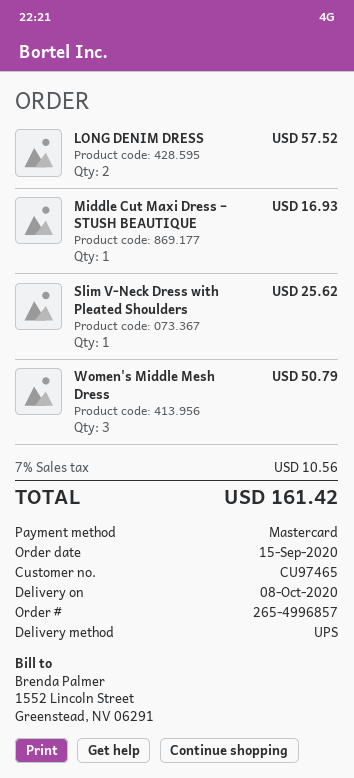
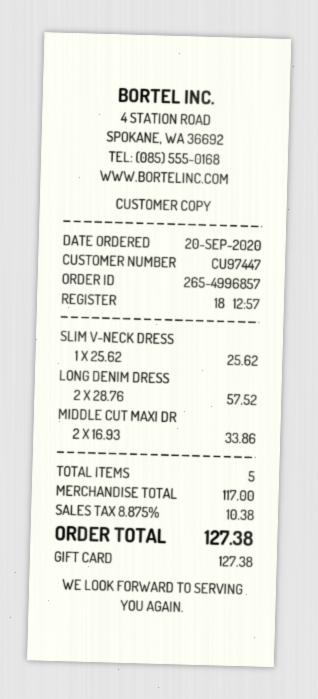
order date: 2020-09-15 -> 2020-09-20
customer number: CU97465 -> CU97447
payment method: Mastercard -> gift card
Middle Cut Maxi Dress – STUSH BEAUTIQUE: 1 for 16.93 -> 2 for 33.86
Women's Middle Mesh Dress: 3 for 50.79 -> none
tax: 7% = 10.56 -> 8.875% = 10.38
total: 161.42 -> 127.38

